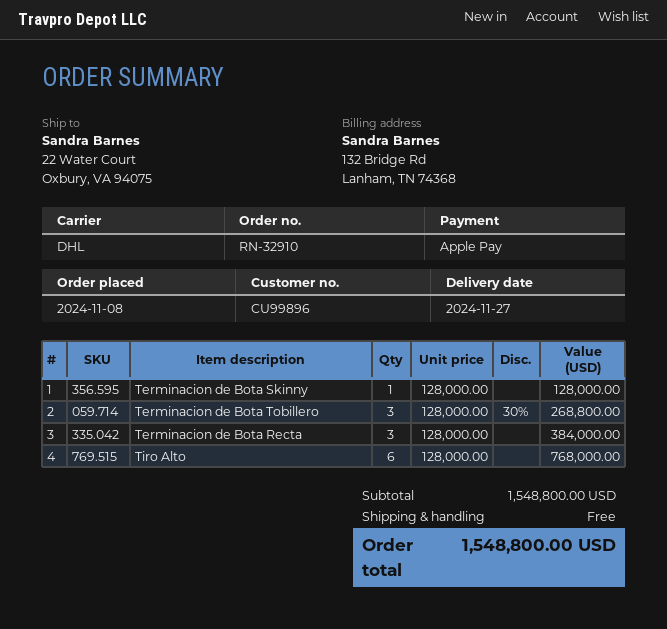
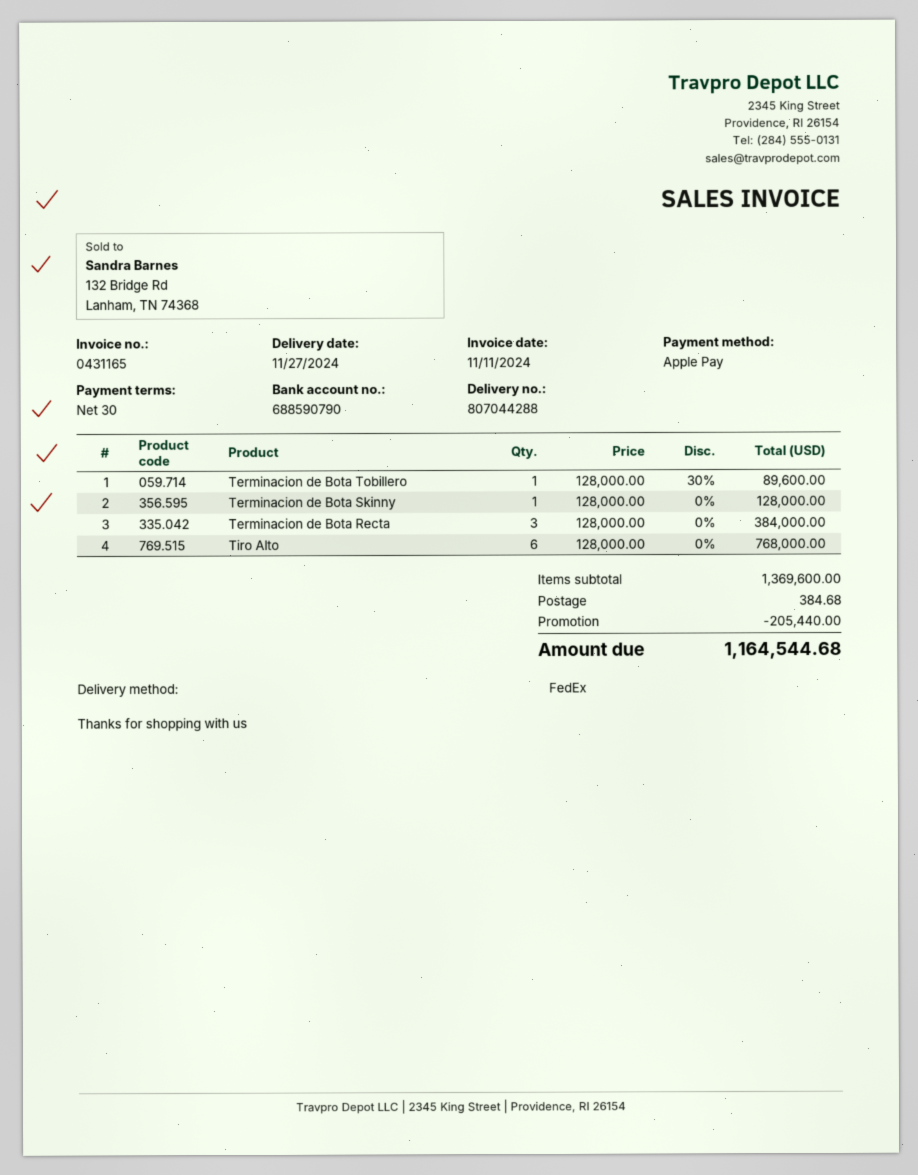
shipping method: DHL -> FedEx
Terminacion de Bota Tobillero: 3 x 128000.00 - 30% = 268800.00 -> 1 x 128000.00 - 30% = 89600.00
subtotal: 1548800.00 -> 1369600.00
discount: none -> 205440.00
shipping: 0.00 -> 384.68
total: 1548800.00 -> 1164544.68

